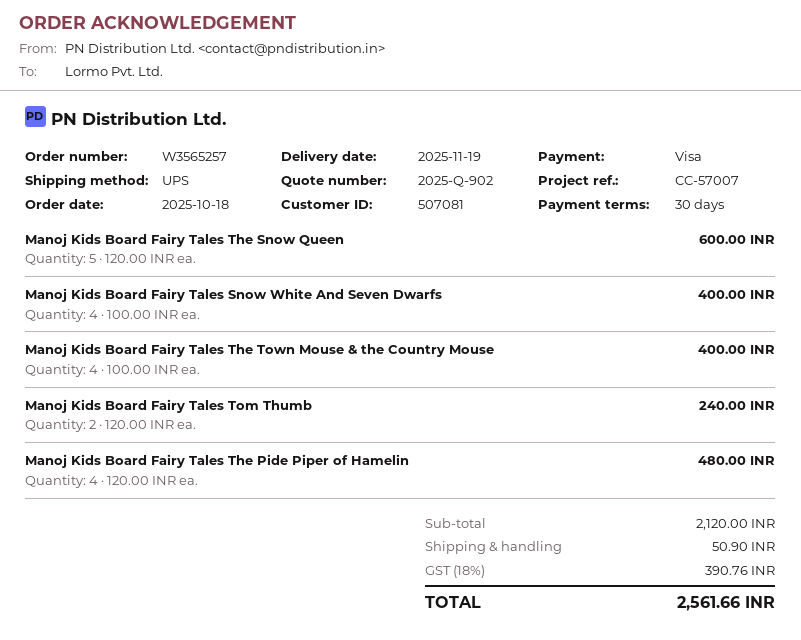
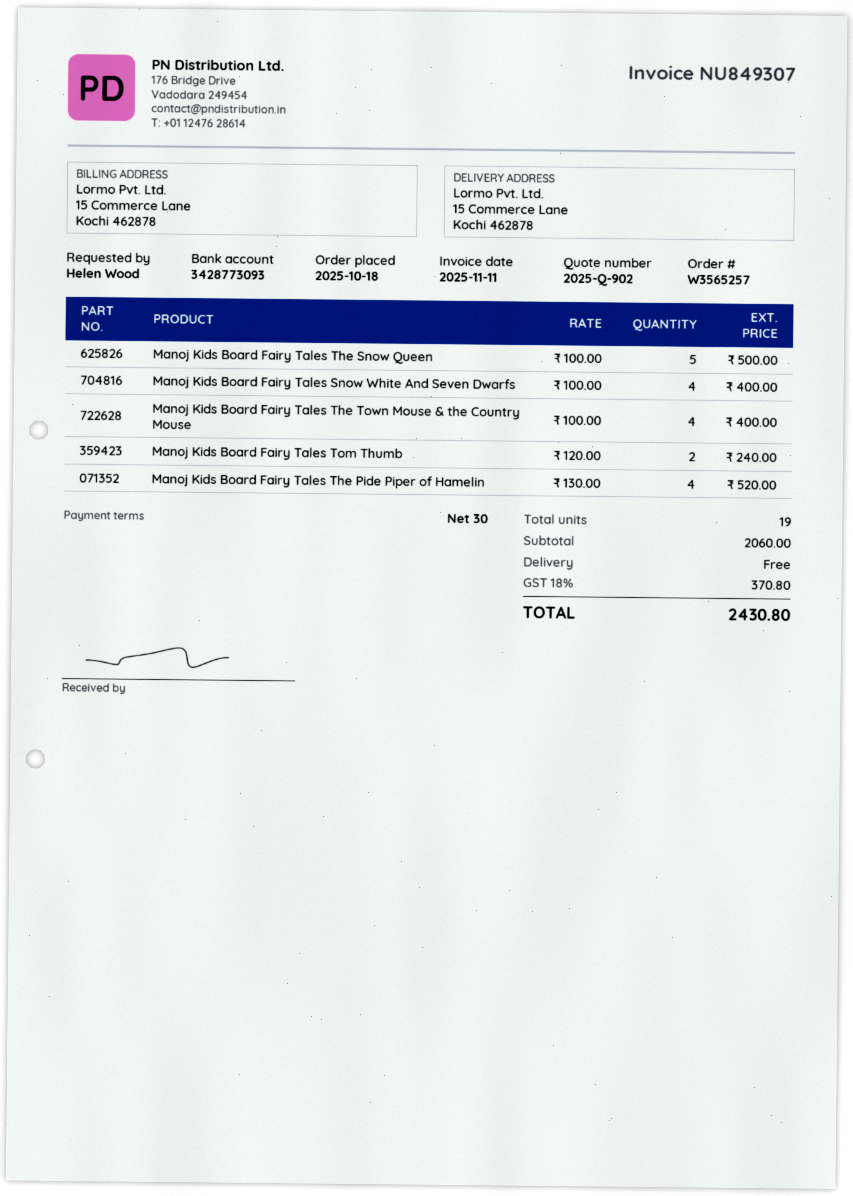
Manoj Kids Board Fairy Tales The Snow Queen: 5 x 120.00 = 600.00 -> 5 x 100.00 = 500.00
Manoj Kids Board Fairy Tales The Pide Piper of Hamelin: 4 x 120.00 = 480.00 -> 4 x 130.00 = 520.00
subtotal: 2120.00 -> 2060.00
shipping: 50.90 -> 0.00
tax: 18% = 390.76 -> 18% = 370.80
total: 2561.66 -> 2430.80

